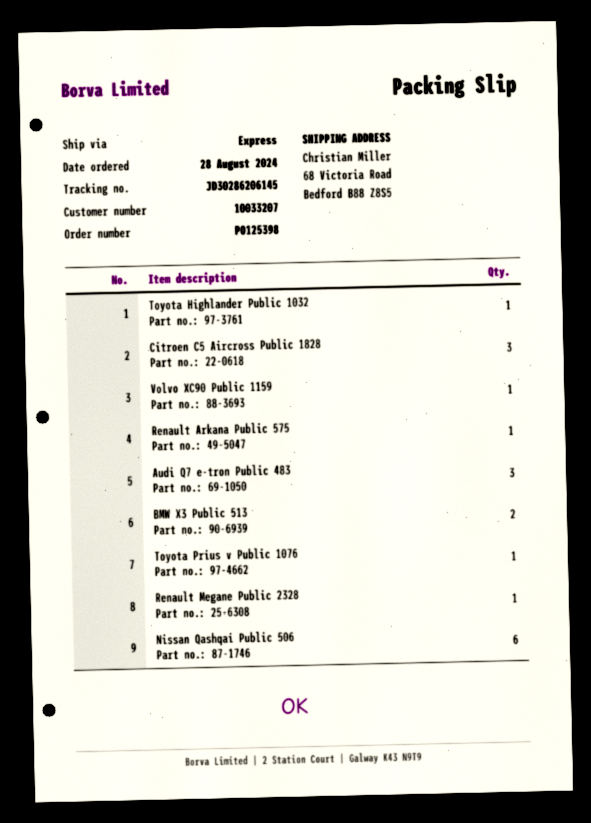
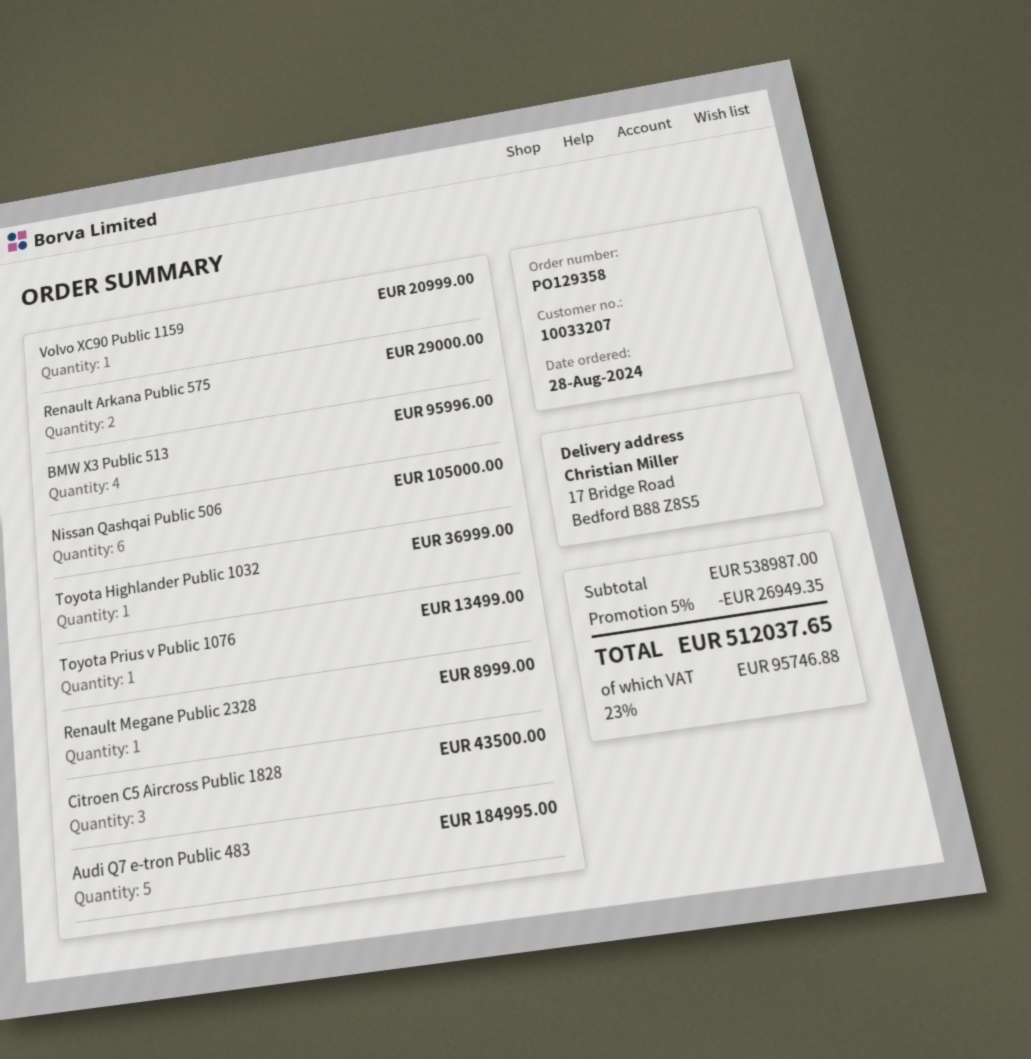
order number: PO125398 -> PO129358
ship to: 68 Victoria Road, Bedford B88 Z8S5 -> 17 Bridge Road, Bedford B88 Z8S5
Renault Arkana Public 575: 1 -> 2
Audi Q7 e-tron Public 483: 3 -> 5
BMW X3 Public 513: 2 -> 4

